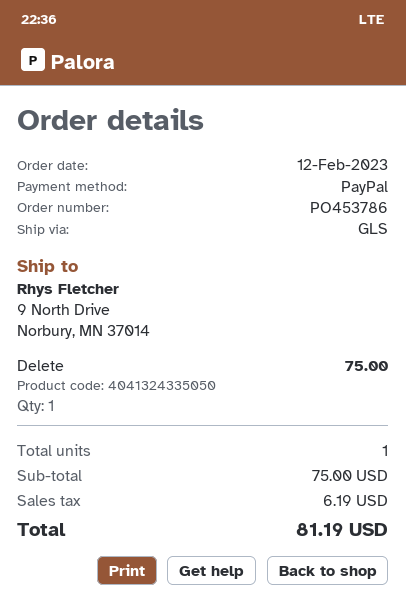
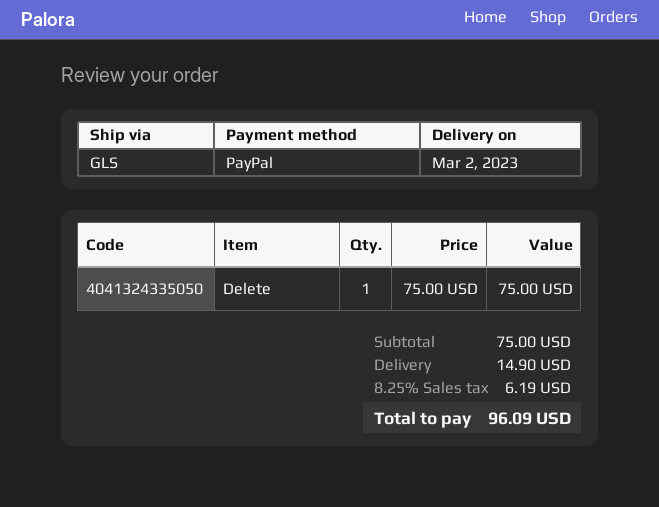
shipping: none -> 14.90
total: 81.19 -> 96.09

